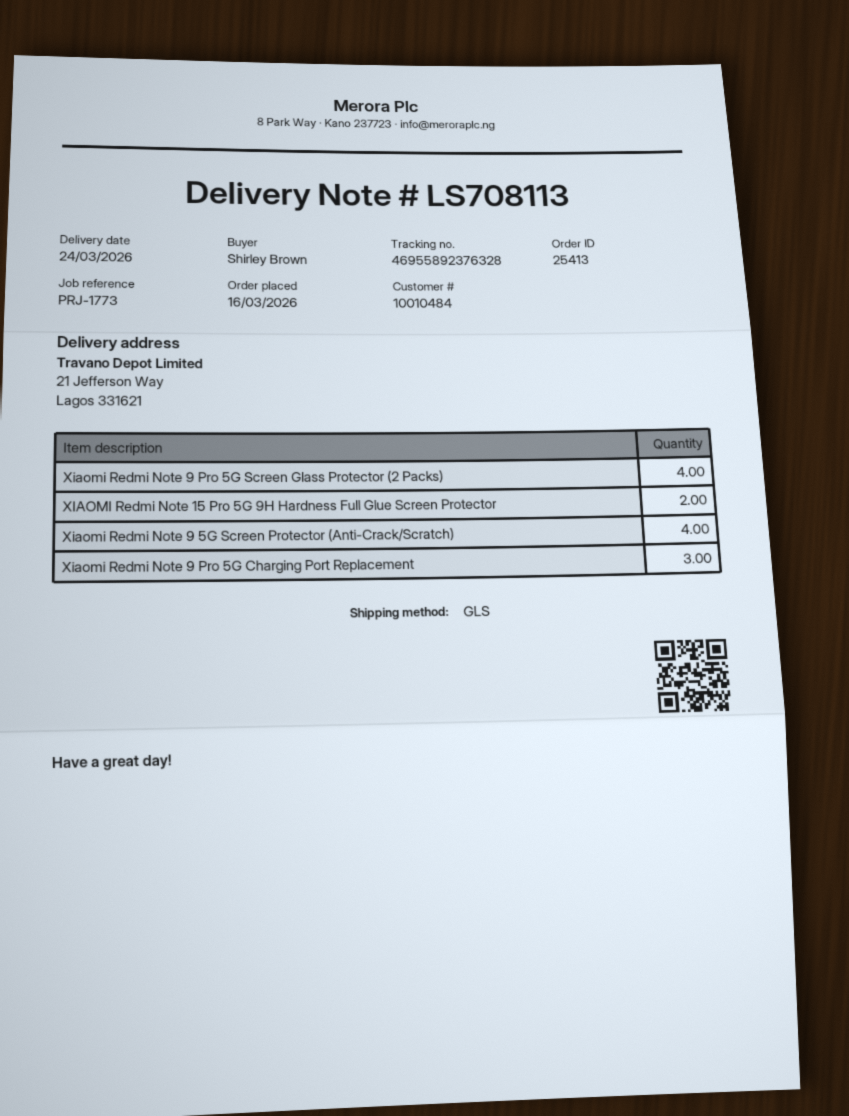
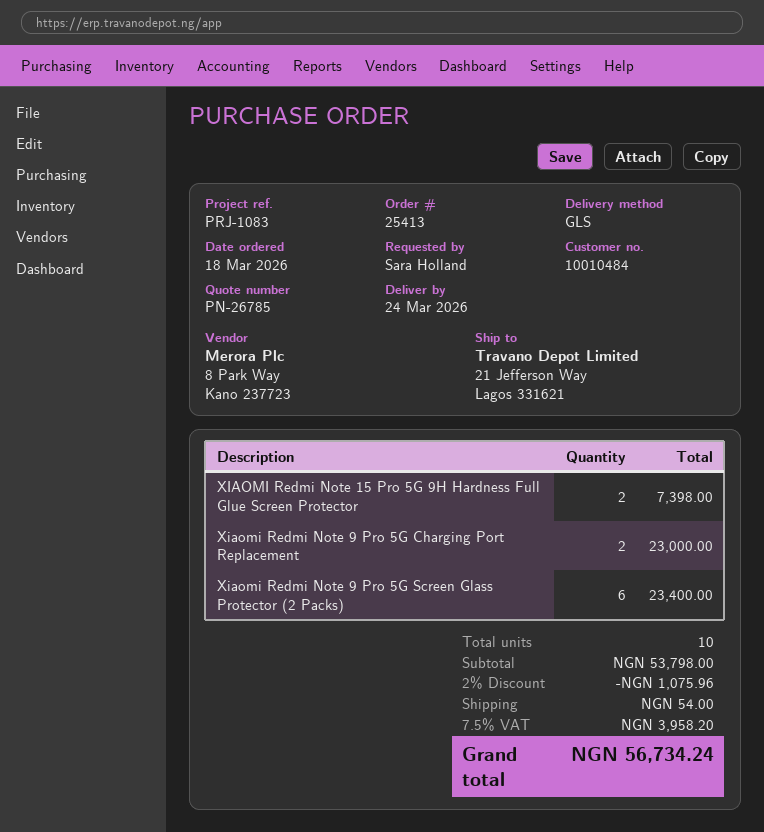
order date: 2026-03-16 -> 2026-03-18
reference: PRJ-1773 -> PRJ-1083
ordered by: Shirley Brown -> Sara Holland
Xiaomi Redmi Note 9 Pro 5G Screen Glass Protector (2 Packs): 4 -> 6
Xiaomi Redmi Note 9 5G Screen Protector (Anti-Crack/Scratch): 4 -> none
Xiaomi Redmi Note 9 Pro 5G Charging Port Replacement: 3 -> 2

